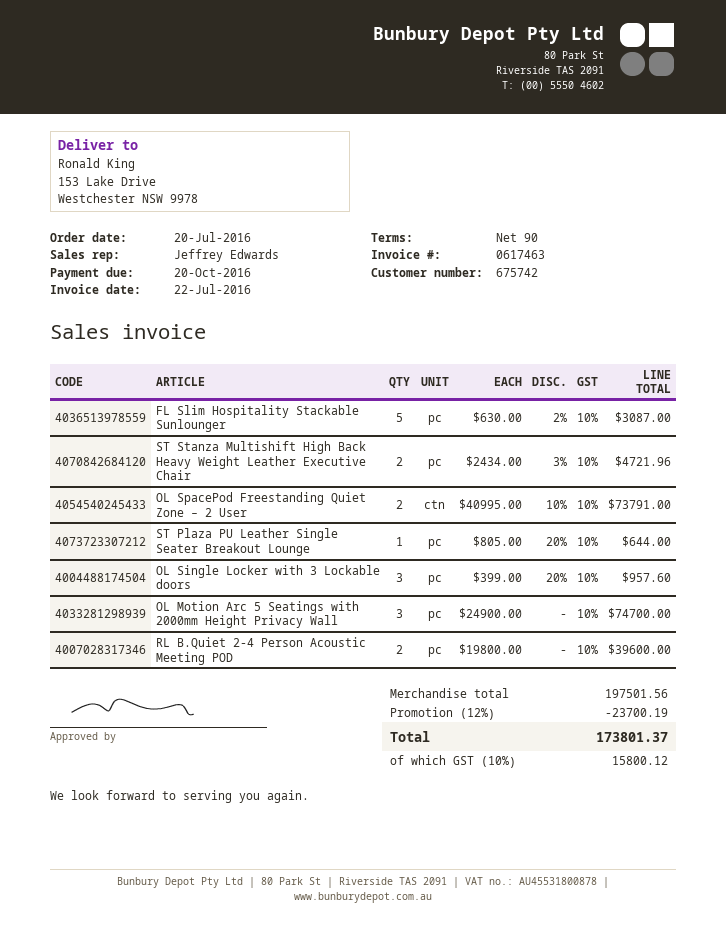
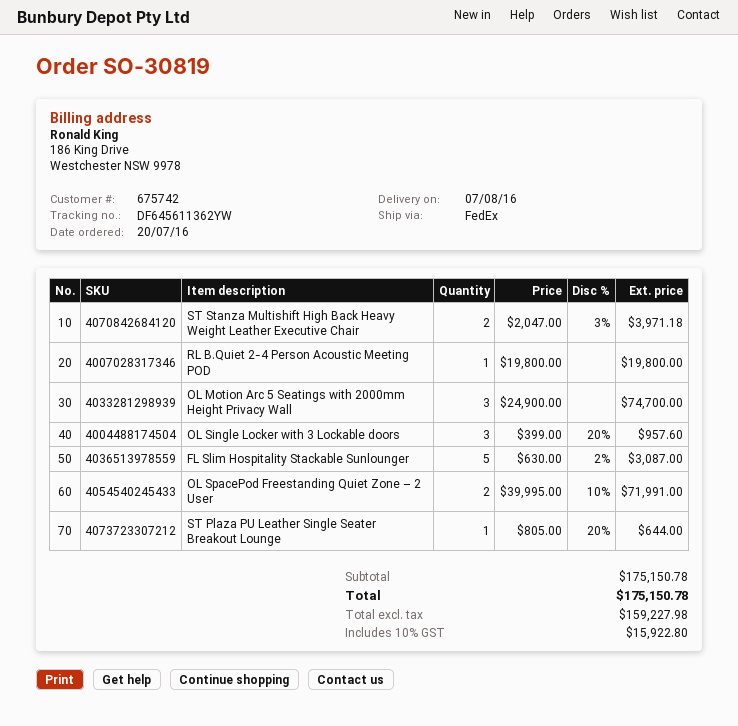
ST Stanza Multishift High Back Heavy Weight Leather Executive Chair: 2 x 2434.00 - 3% = 4721.96 -> 2 x 2047.00 - 3% = 3971.18
OL SpacePod Freestanding Quiet Zone – 2 User: 2 x 40995.00 - 10% = 73791.00 -> 2 x 39995.00 - 10% = 71991.00
RL B.Quiet 2-4 Person Acoustic Meeting POD: 2 x 19800.00 = 39600.00 -> 1 x 19800.00 = 19800.00
subtotal: 197501.56 -> 175150.78
discount: 12% = 23700.19 -> none
tax: 10% = 15800.12 -> 10% = 15922.80
total: 173801.37 -> 175150.78

